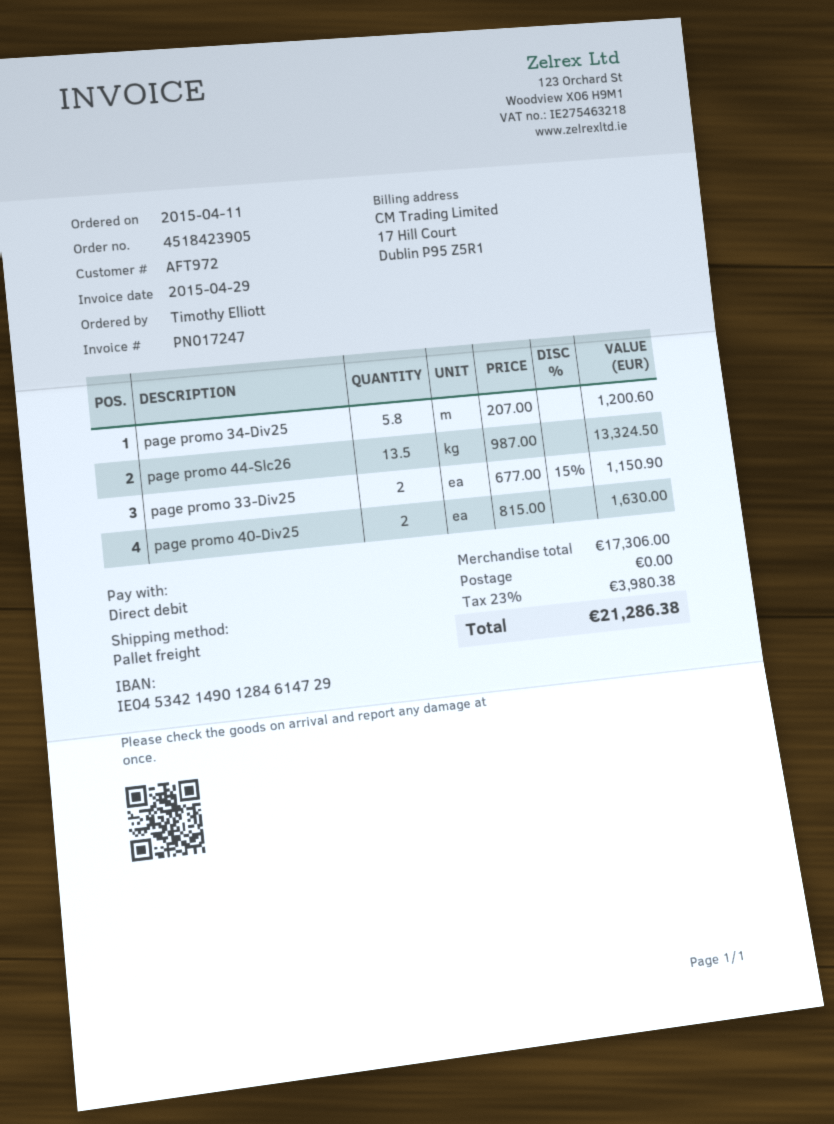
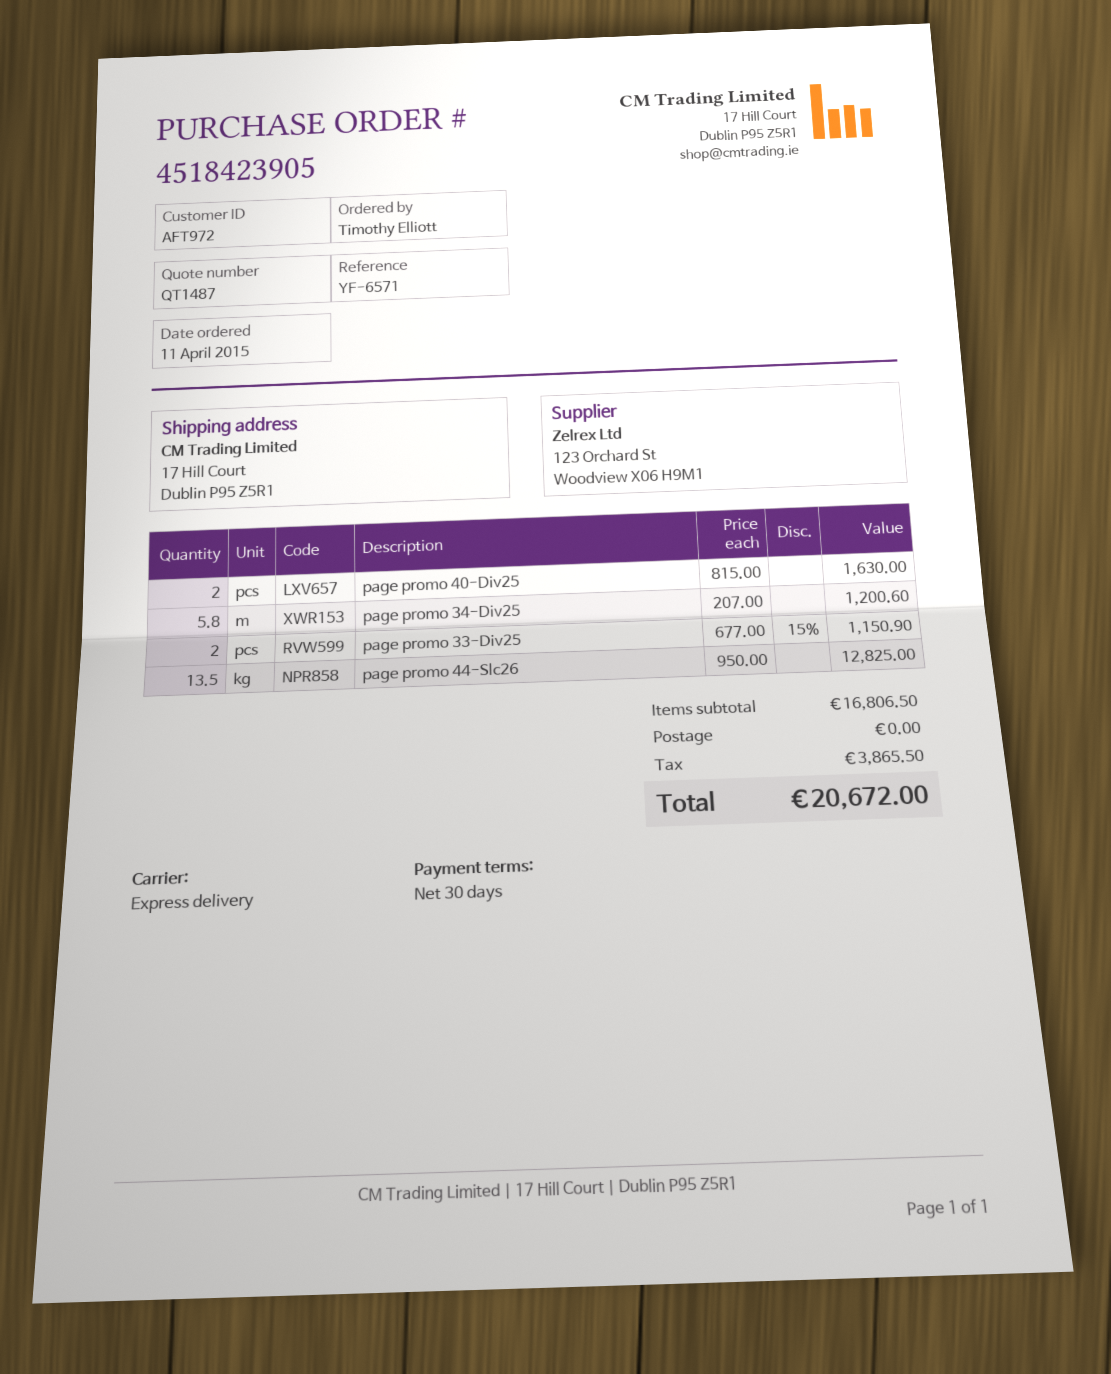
shipping method: pallet freight -> express
page promo 44-Slc26: 13.5 x 987.00 = 13324.50 -> 13.5 x 950.00 = 12825.00
subtotal: 17306.00 -> 16806.50
tax: 3980.38 -> 3865.50
total: 21286.38 -> 20672.00

